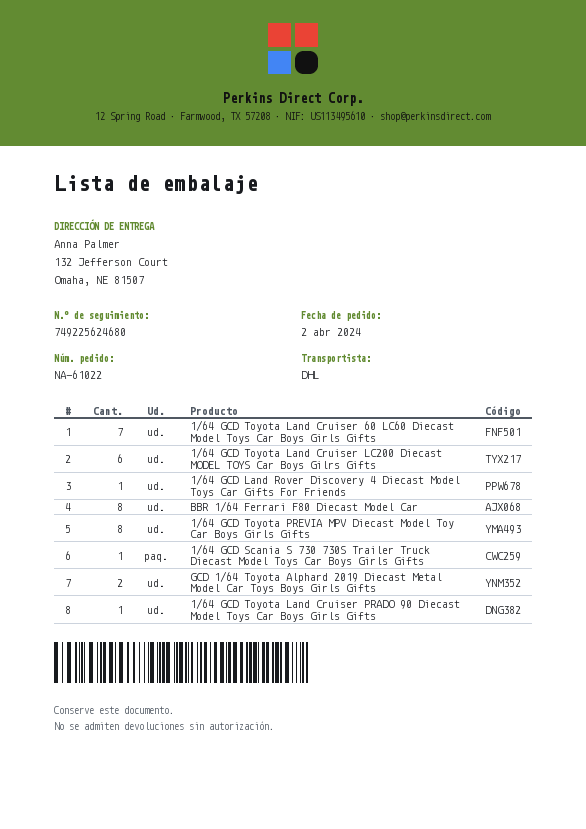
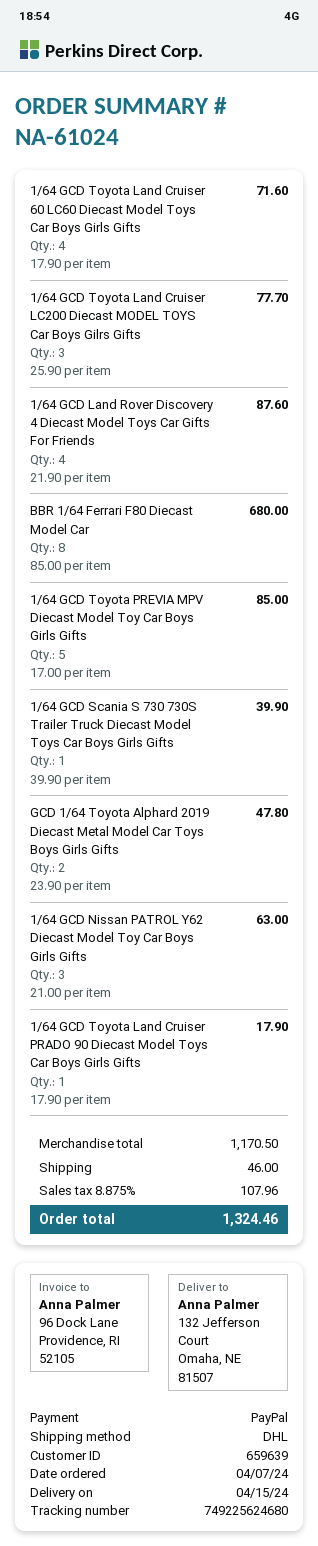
order number: NA-61022 -> NA-61024
order date: 2024-04-02 -> 2024-04-07
1/64 GCD Toyota Land Cruiser 60 LC60 Diecast Model Toys Car Boys Girls Gifts: 7 -> 4
1/64 GCD Toyota Land Cruiser LC200 Diecast MODEL TOYS Car Boys Gilrs Gifts: 6 -> 3
1/64 GCD Land Rover Discovery 4 Diecast Model Toys Car Gifts For Friends: 1 -> 4
1/64 GCD Toyota PREVIA MPV Diecast Model Toy Car Boys Girls Gifts: 8 -> 5
1/64 GCD Nissan PATROL Y62 Diecast Model Toy Car Boys Girls Gifts: none -> 3

